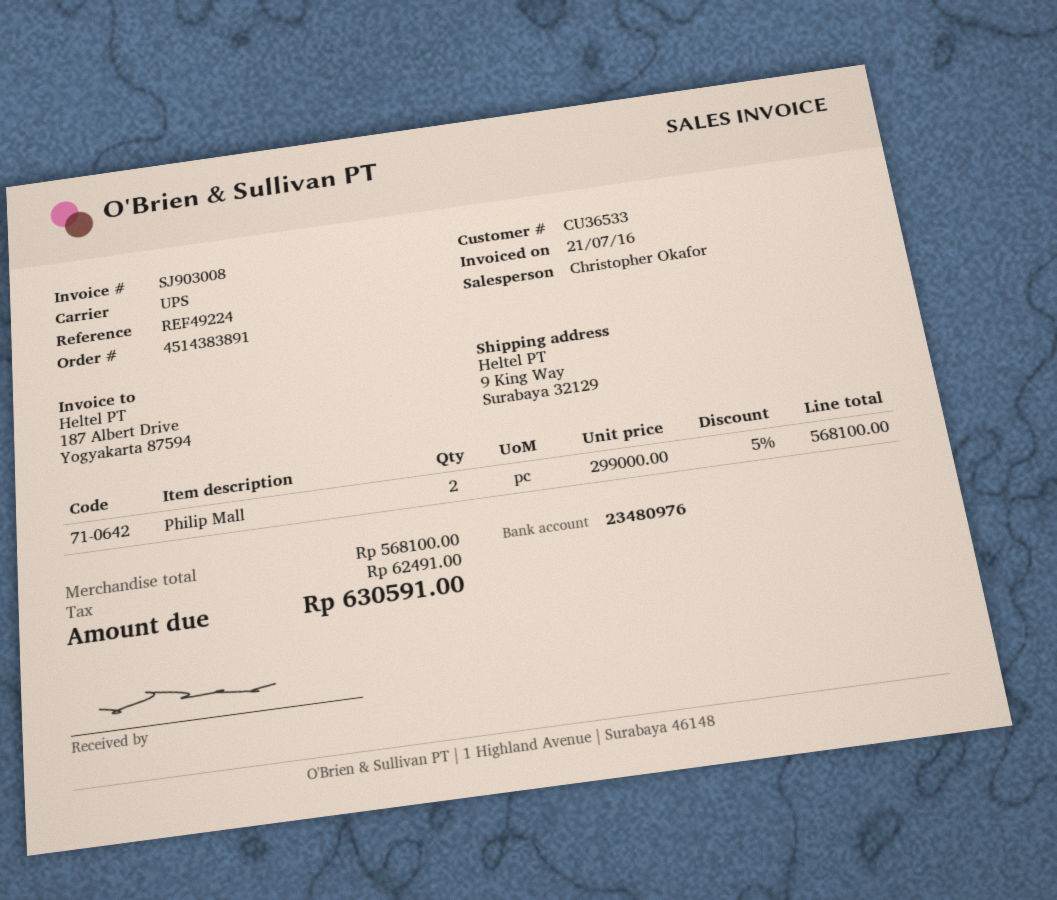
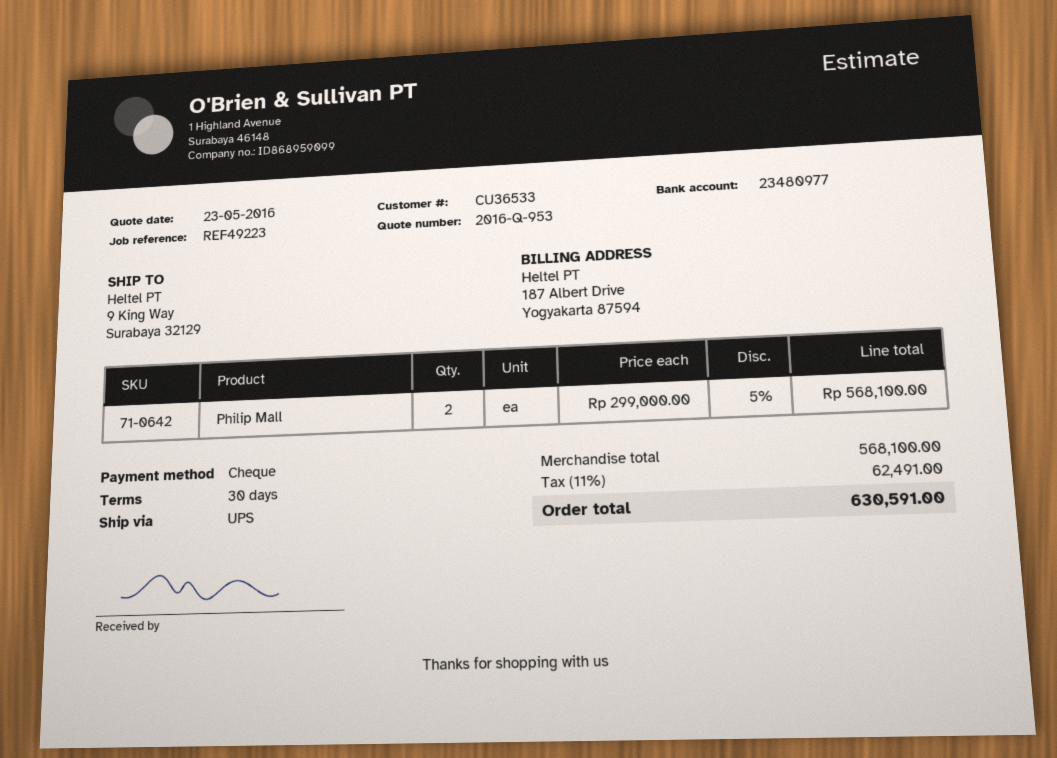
reference: REF49224 -> REF49223
bank account: 23480976 -> 23480977

